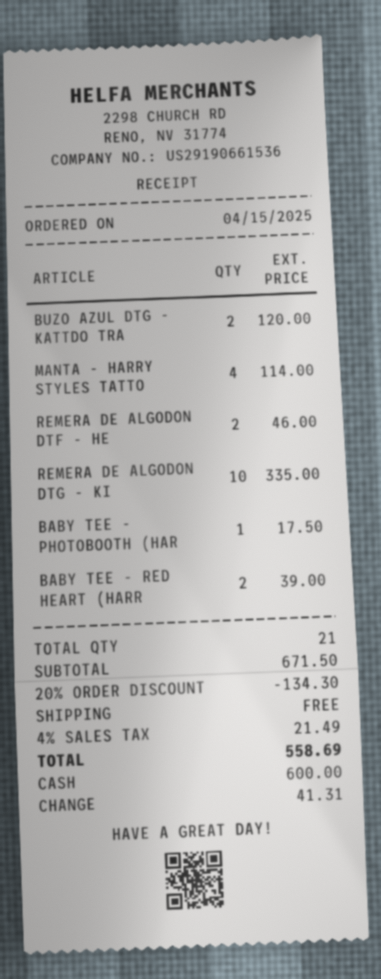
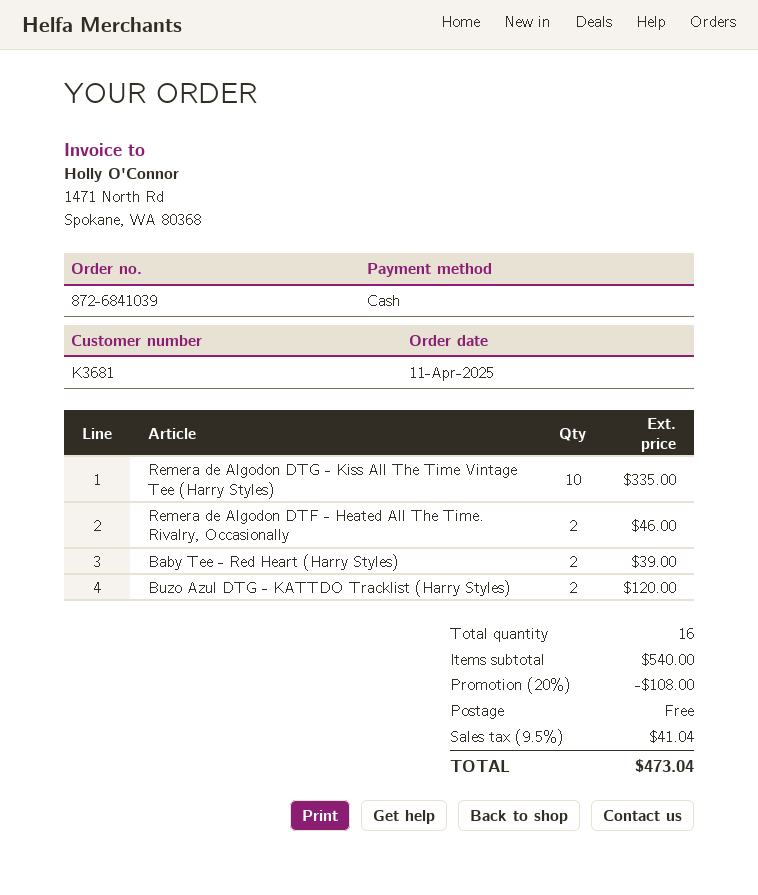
order date: 2025-04-15 -> 2025-04-11
MANTA - HARRY STYLES TATTO: 4 for 114.00 -> none
BABY TEE - PHOTOBOOTH (HAR: 1 for 17.50 -> none
total quantity: 21 -> 16
subtotal: 671.50 -> 540.00
discount: 20% = 134.30 -> 20% = 108.00
tax: 4% = 21.49 -> 9.5% = 41.04
total: 558.69 -> 473.04

